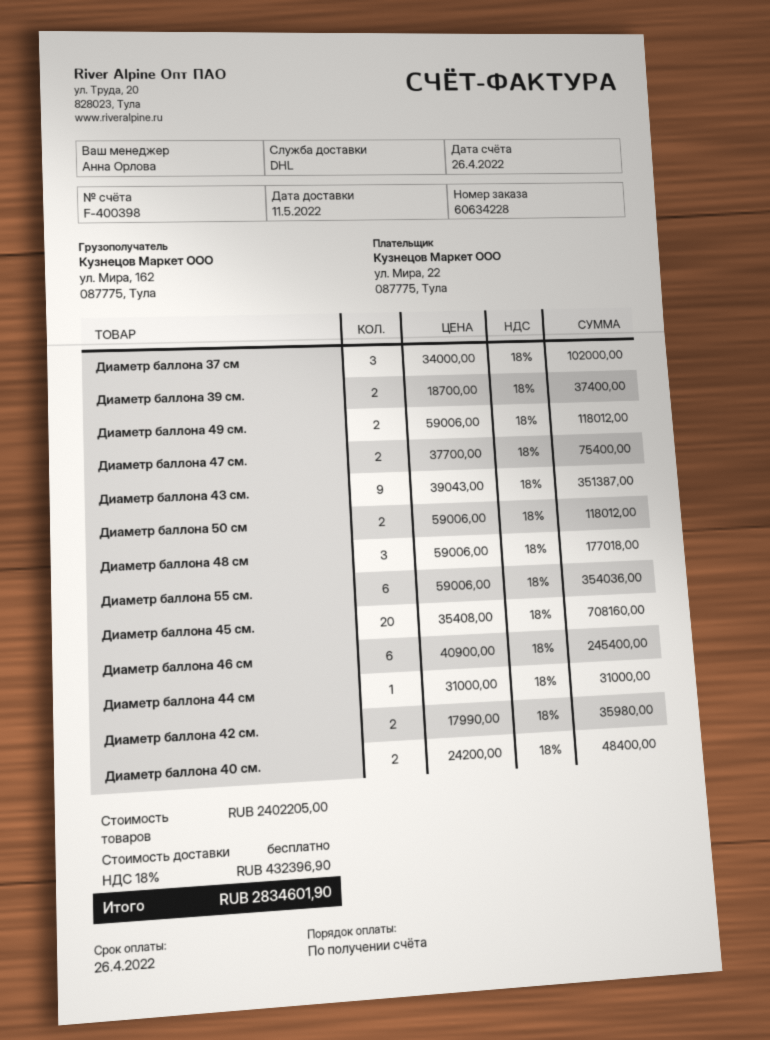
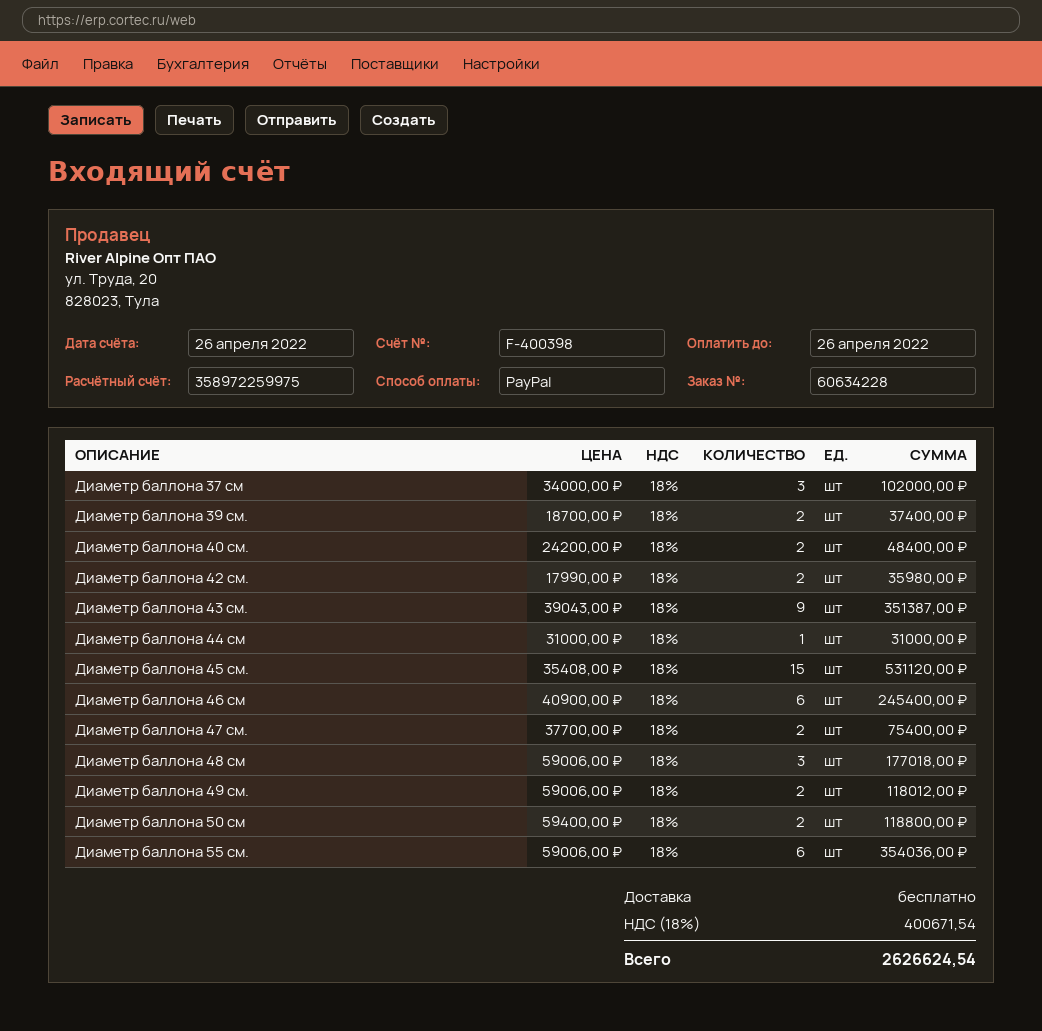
Диаметр баллона 50 см: 2 x 59006.00 = 118012.00 -> 2 x 59400.00 = 118800.00
Диаметр баллона 45 см.: 20 x 35408.00 = 708160.00 -> 15 x 35408.00 = 531120.00
tax: 18% = 432396.90 -> 18% = 400671.54
total: 2834601.90 -> 2626624.54

